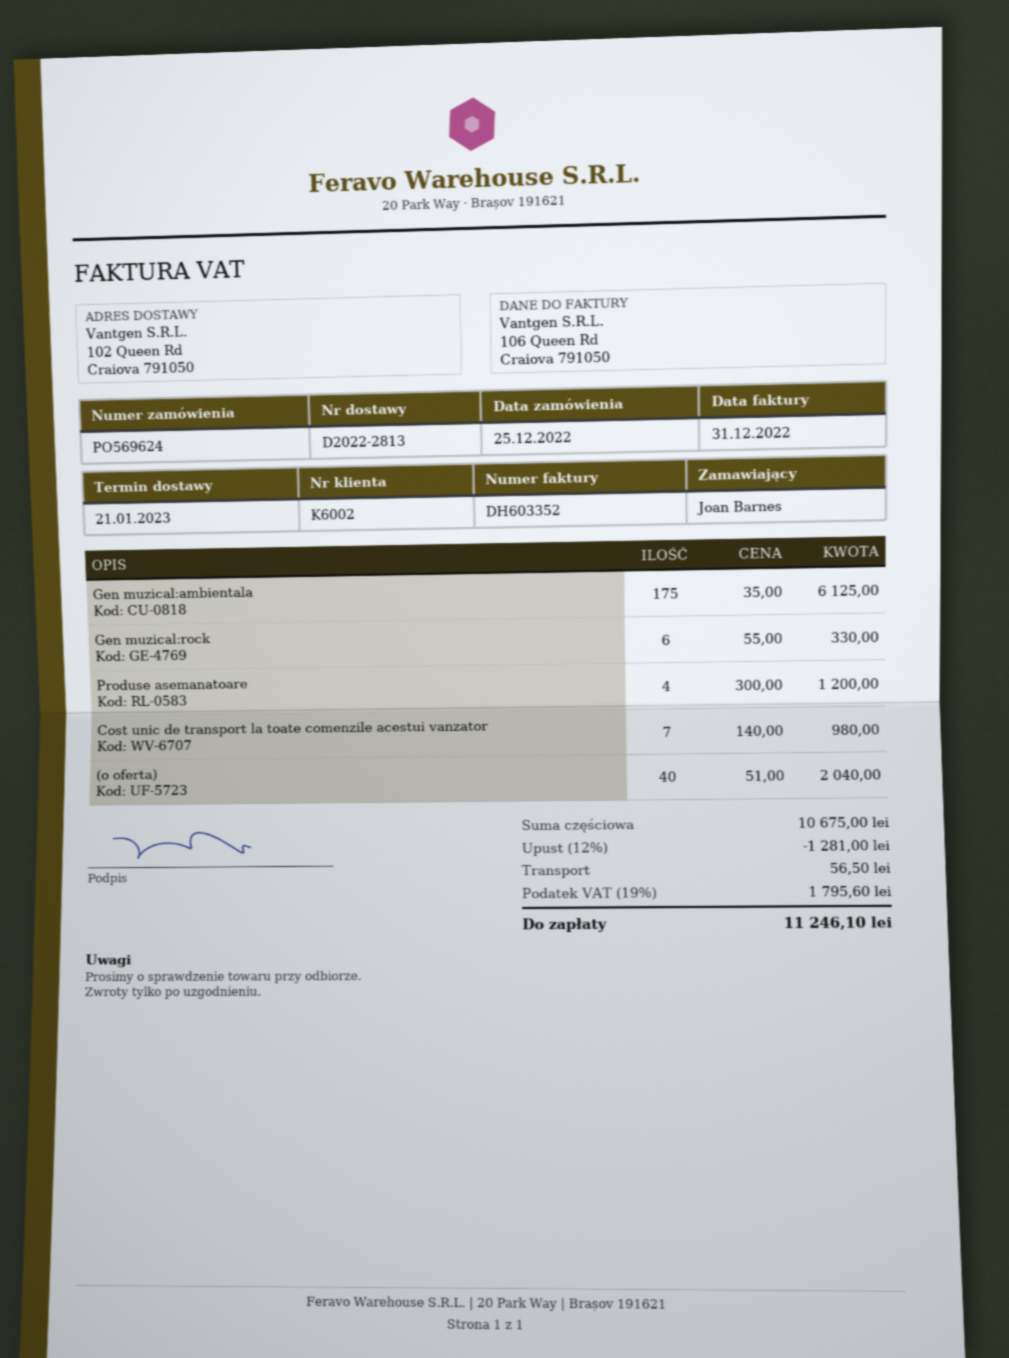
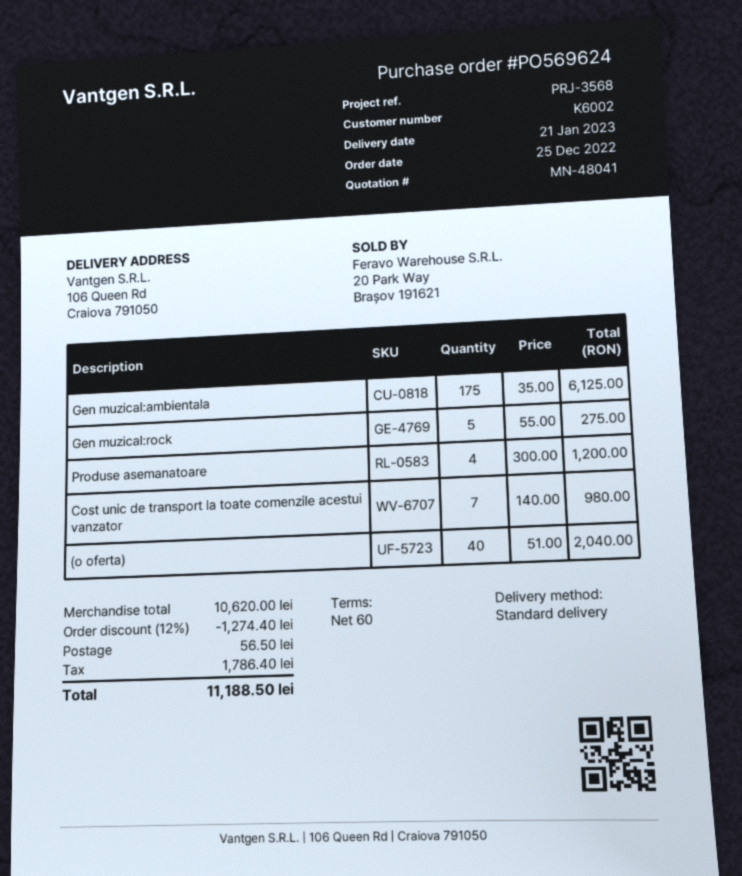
ship to: 102 Queen Rd, Craiova 791050 -> 106 Queen Rd, Craiova 791050
Gen muzical:rock: 6 x 55.00 = 330.00 -> 5 x 55.00 = 275.00
subtotal: 10675.00 -> 10620.00
discount: 12% = 1281.00 -> 12% = 1274.40
tax: 1795.60 -> 1786.40
total: 11246.10 -> 11188.50

